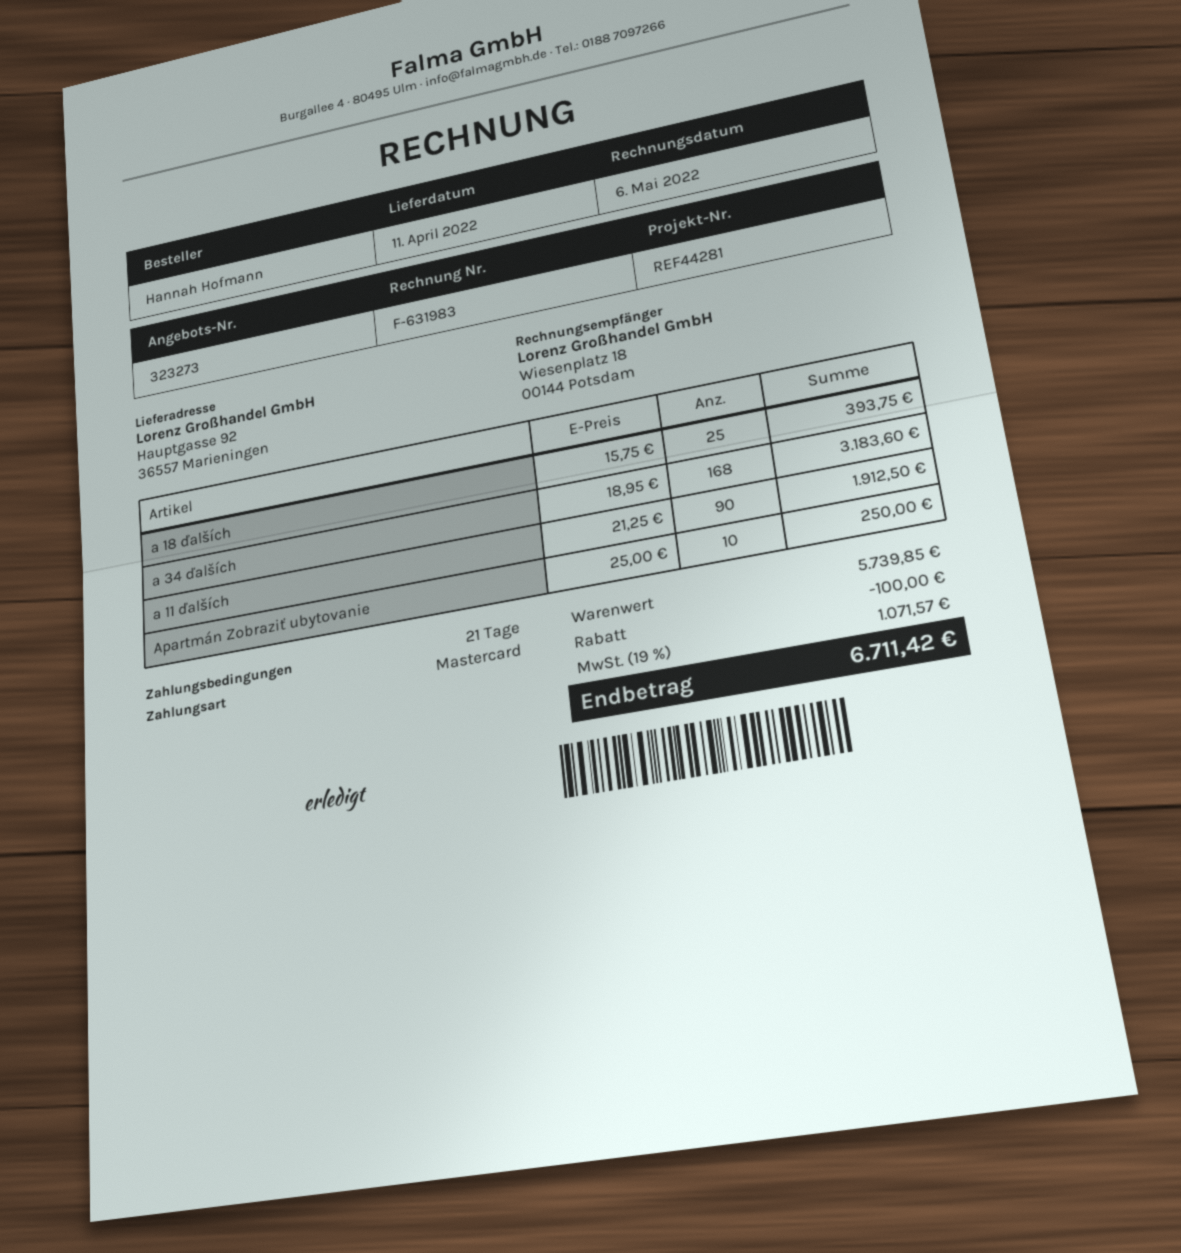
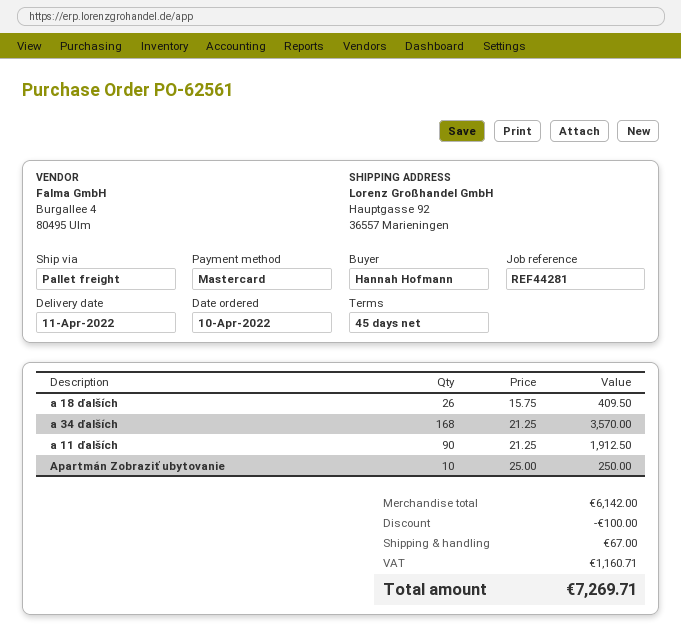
payment terms: 21 days -> 45 days
a 18 ďalších: 25 x 15.75 = 393.75 -> 26 x 15.75 = 409.50
a 34 ďalších: 168 x 18.95 = 3183.60 -> 168 x 21.25 = 3570.00
subtotal: 5739.85 -> 6142.00
shipping: none -> 67.00
tax: 1071.57 -> 1160.71
total: 6711.42 -> 7269.71

